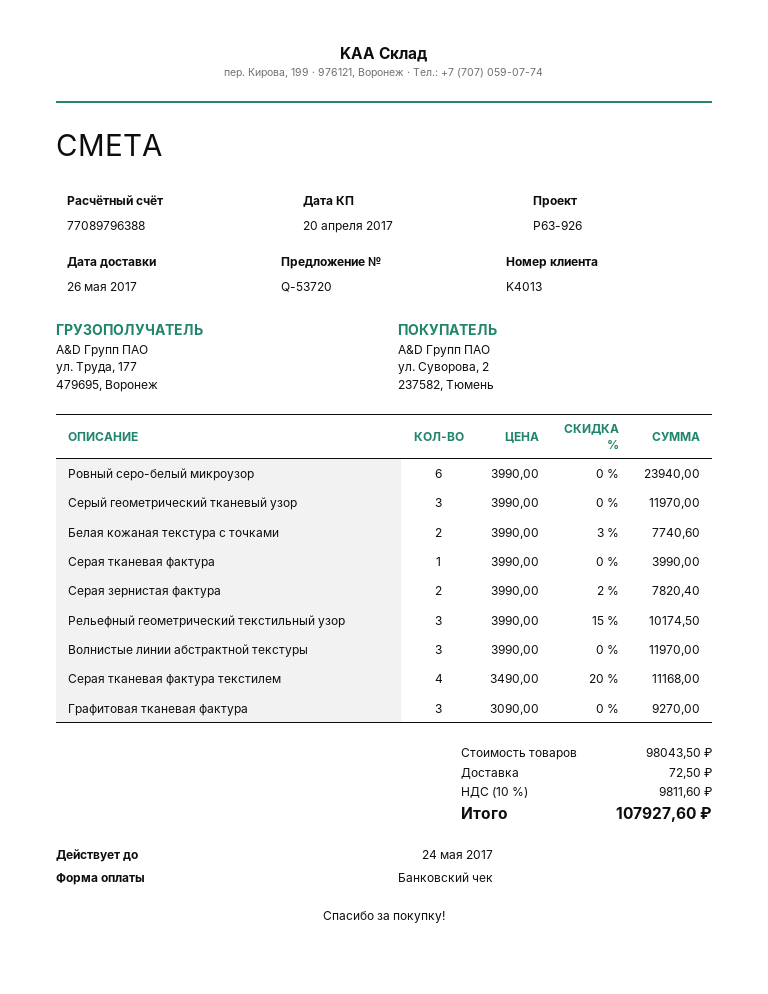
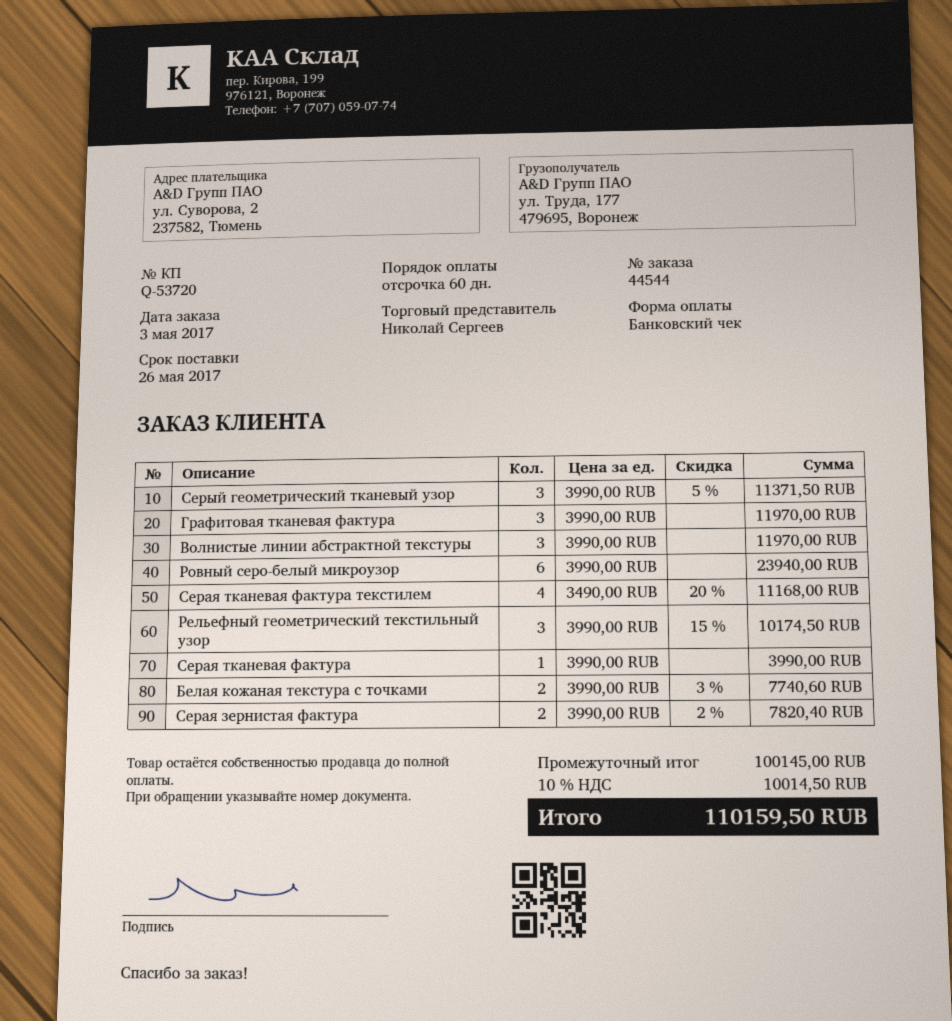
Серый геометрический тканевый узор: 3 x 3990.00 = 11970.00 -> 3 x 3990.00 - 5% = 11371.50
Графитовая тканевая фактура: 3 x 3090.00 = 9270.00 -> 3 x 3990.00 = 11970.00
subtotal: 98043.50 -> 100145.00
shipping: 72.50 -> none
tax: 10% = 9811.60 -> 10% = 10014.50
total: 107927.60 -> 110159.50

